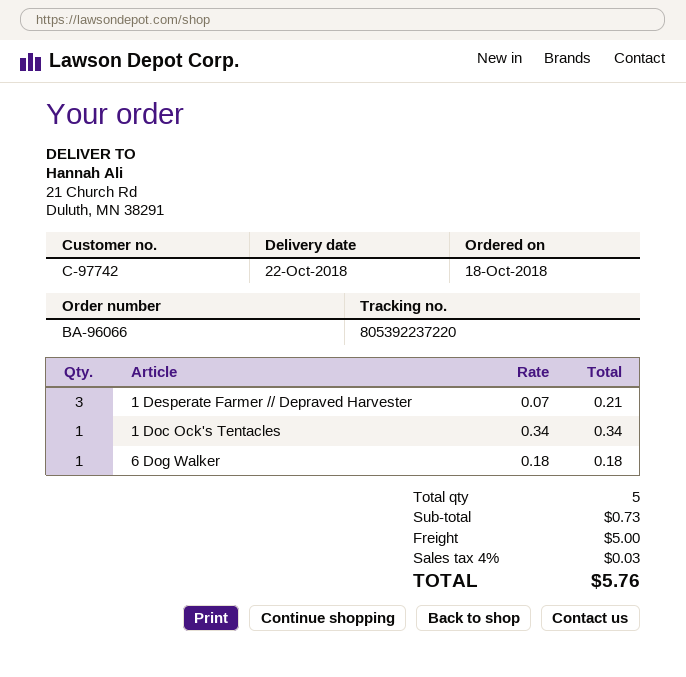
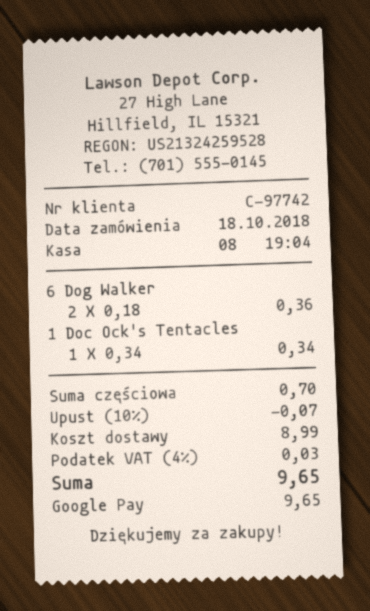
1 Desperate Farmer // Depraved Harvester: 3 x 0.07 = 0.21 -> none
6 Dog Walker: 1 x 0.18 = 0.18 -> 2 x 0.18 = 0.36
subtotal: 0.73 -> 0.70
discount: none -> 10% = 0.07
shipping: 5.00 -> 8.99
total: 5.76 -> 9.65

